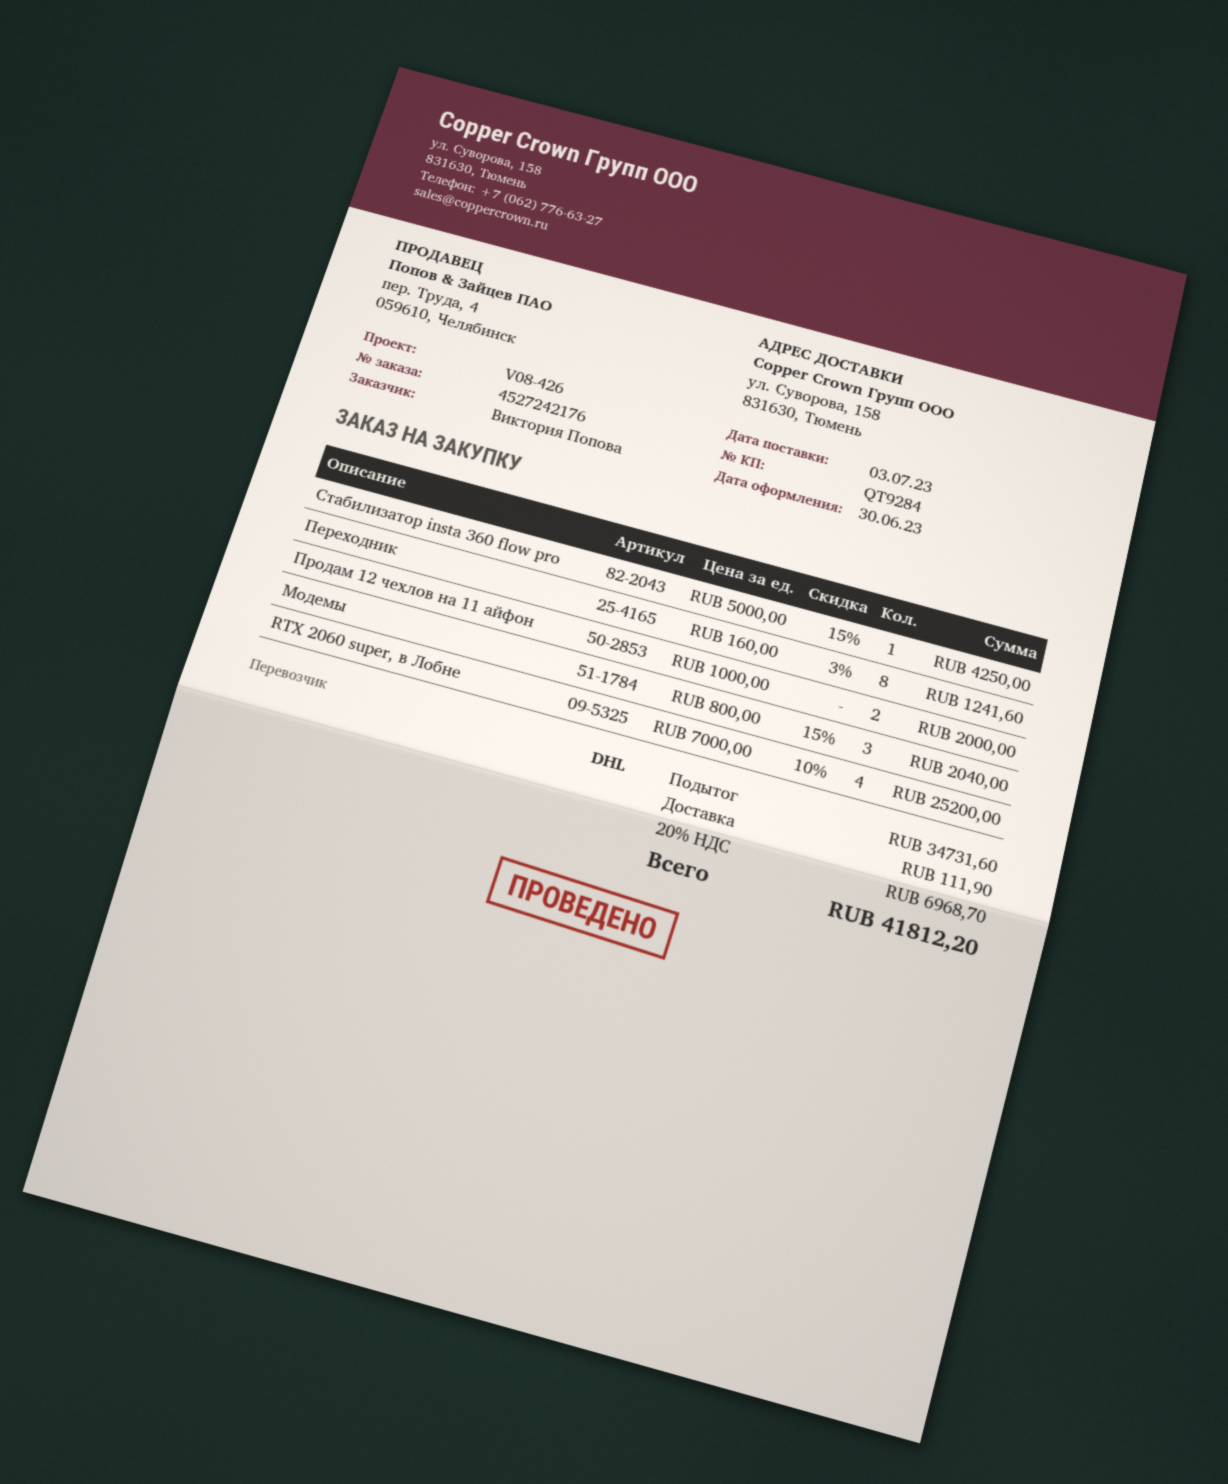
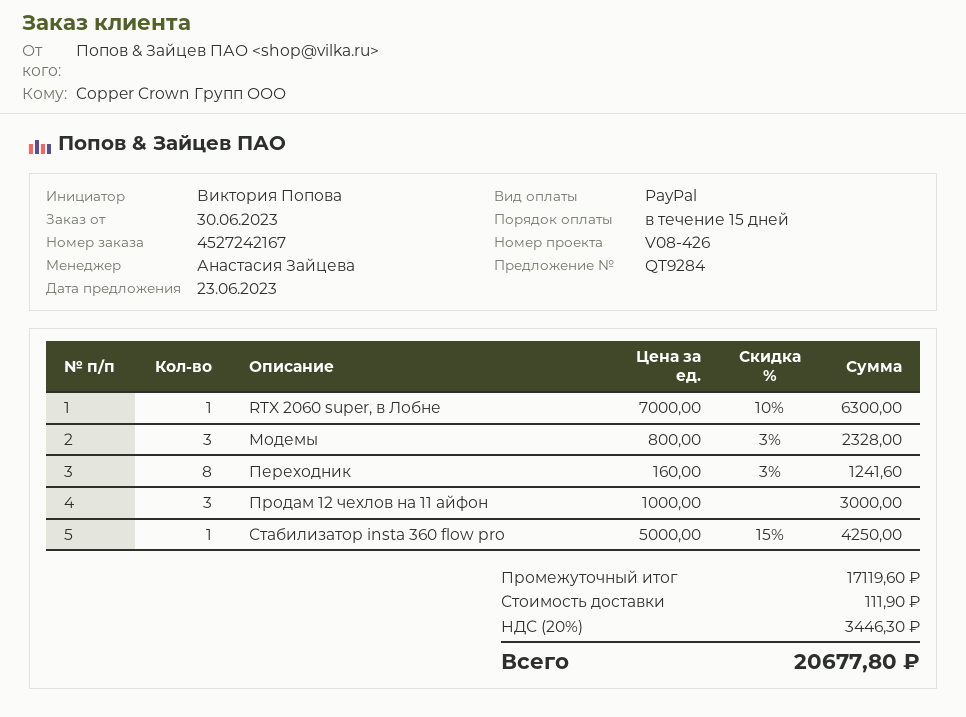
order number: 4527242176 -> 4527242167
Продам 12 чехлов на 11 айфон: 2 x 1000.00 = 2000.00 -> 3 x 1000.00 = 3000.00
Модемы: 3 x 800.00 - 15% = 2040.00 -> 3 x 800.00 - 3% = 2328.00
RTX 2060 super, в Лобне: 4 x 7000.00 - 10% = 25200.00 -> 1 x 7000.00 - 10% = 6300.00
subtotal: 34731.60 -> 17119.60
tax: 20% = 6968.70 -> 20% = 3446.30
total: 41812.20 -> 20677.80

